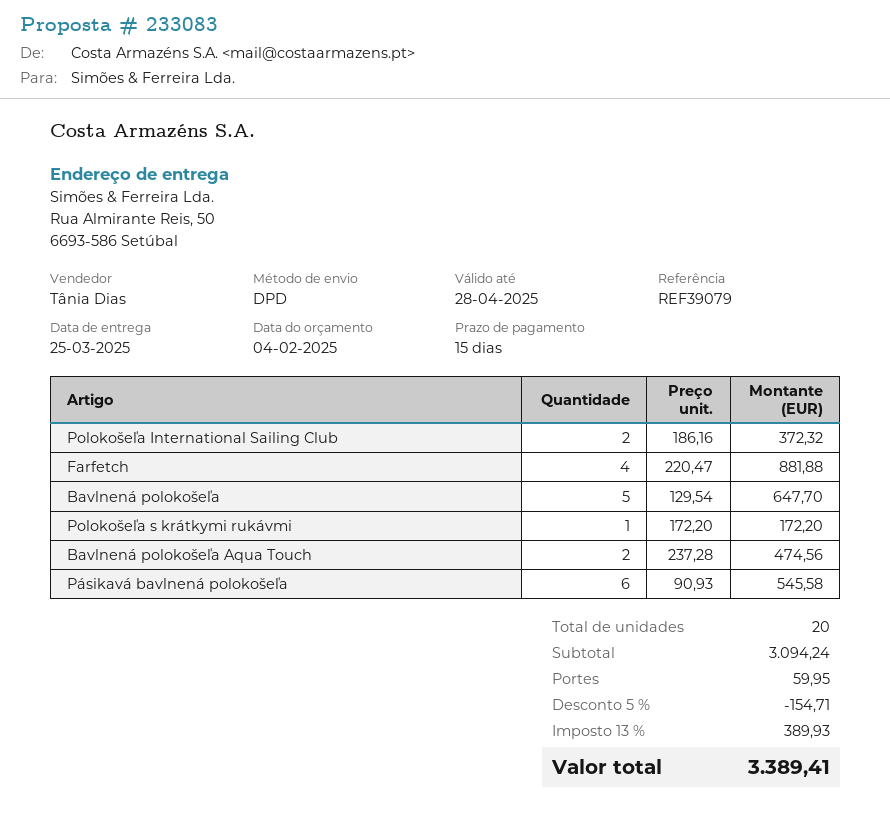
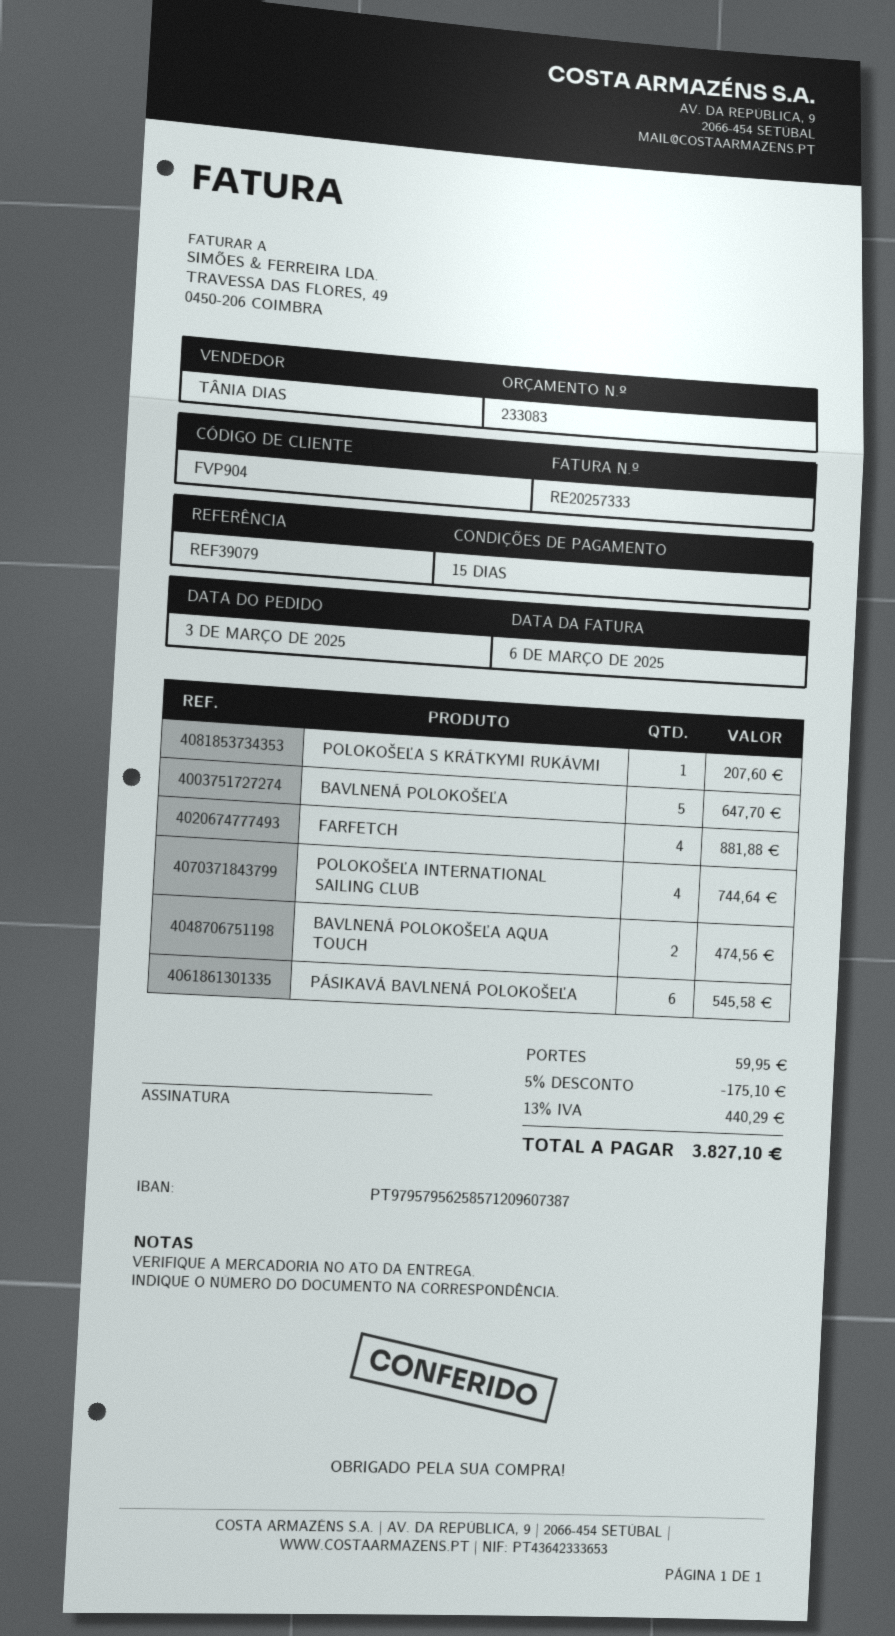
Polokošeľa International Sailing Club: 2 for 372.32 -> 4 for 744.64
Polokošeľa s krátkymi rukávmi: 1 for 172.20 -> 1 for 207.60
discount: 5% = 154.71 -> 5% = 175.10
tax: 13% = 389.93 -> 13% = 440.29
total: 3389.41 -> 3827.10

